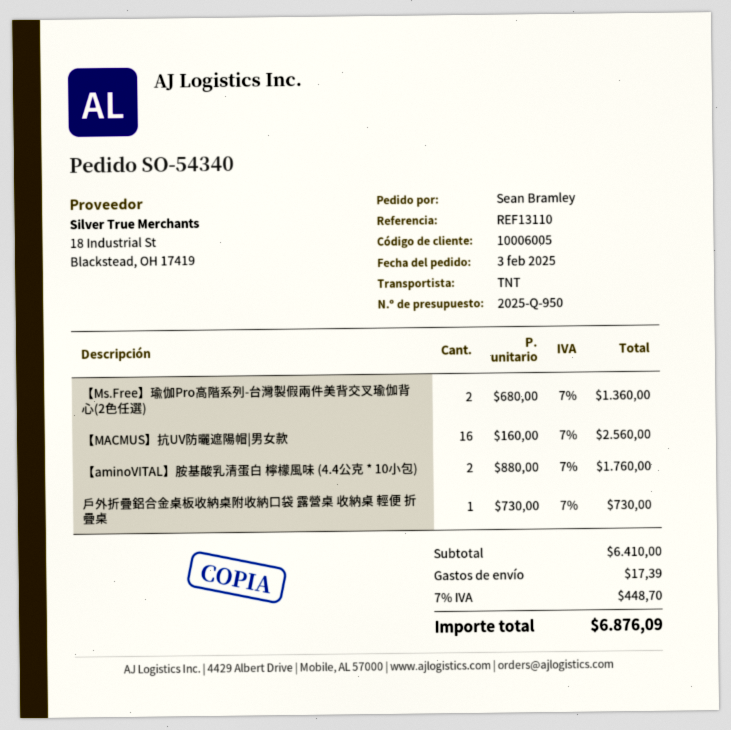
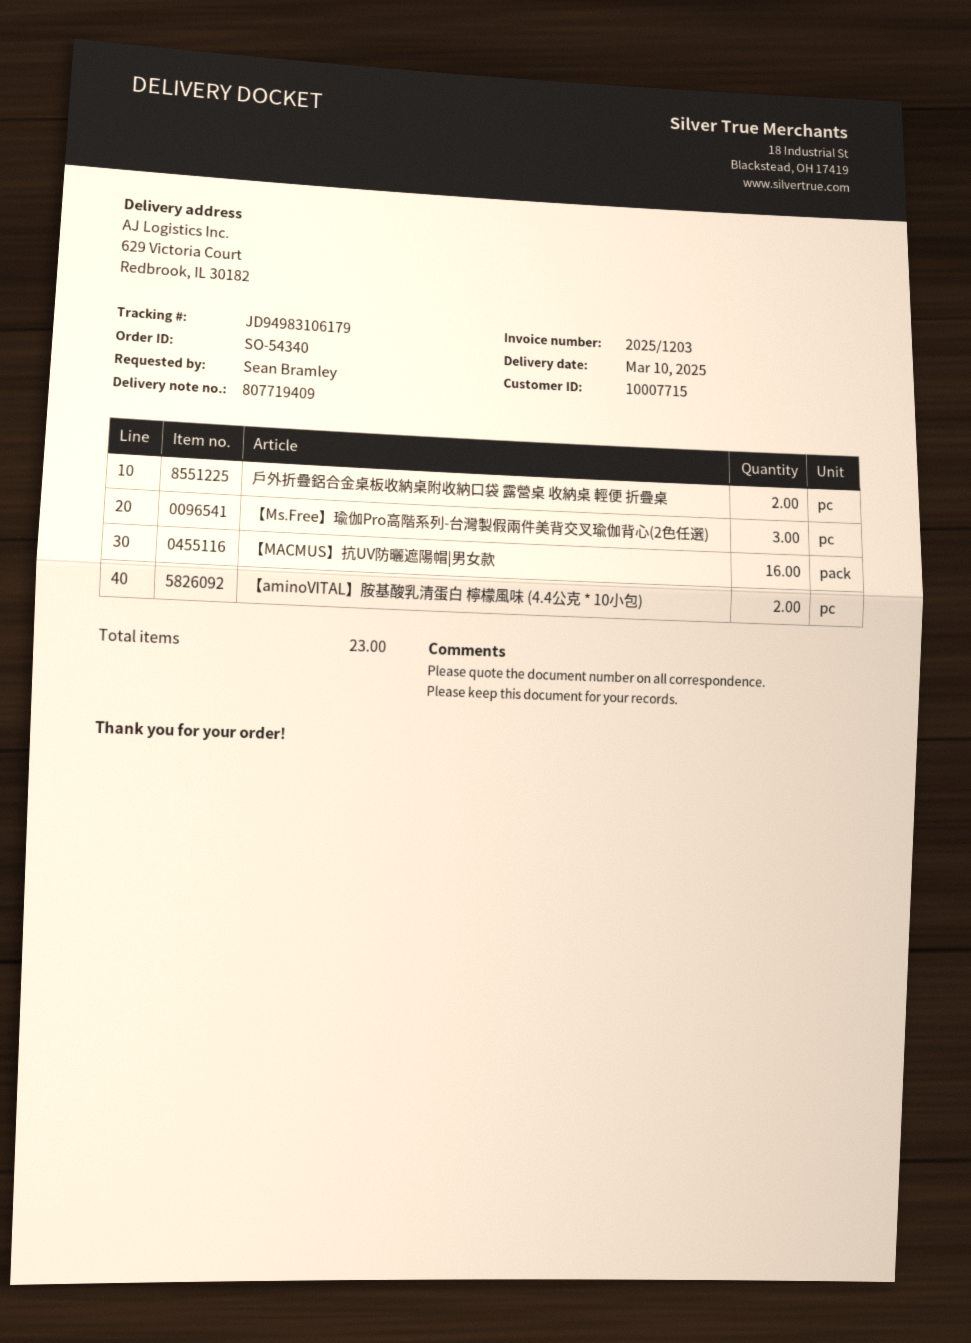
customer number: 10006005 -> 10007715
【Ms.Free】瑜伽Pro高階系列-台灣製假兩件美背交叉瑜伽背心(2色任選): 2 -> 3
戶外折疊鋁合金桌板收納桌附收納口袋 露營桌 收納桌 輕便 折疊桌: 1 -> 2

